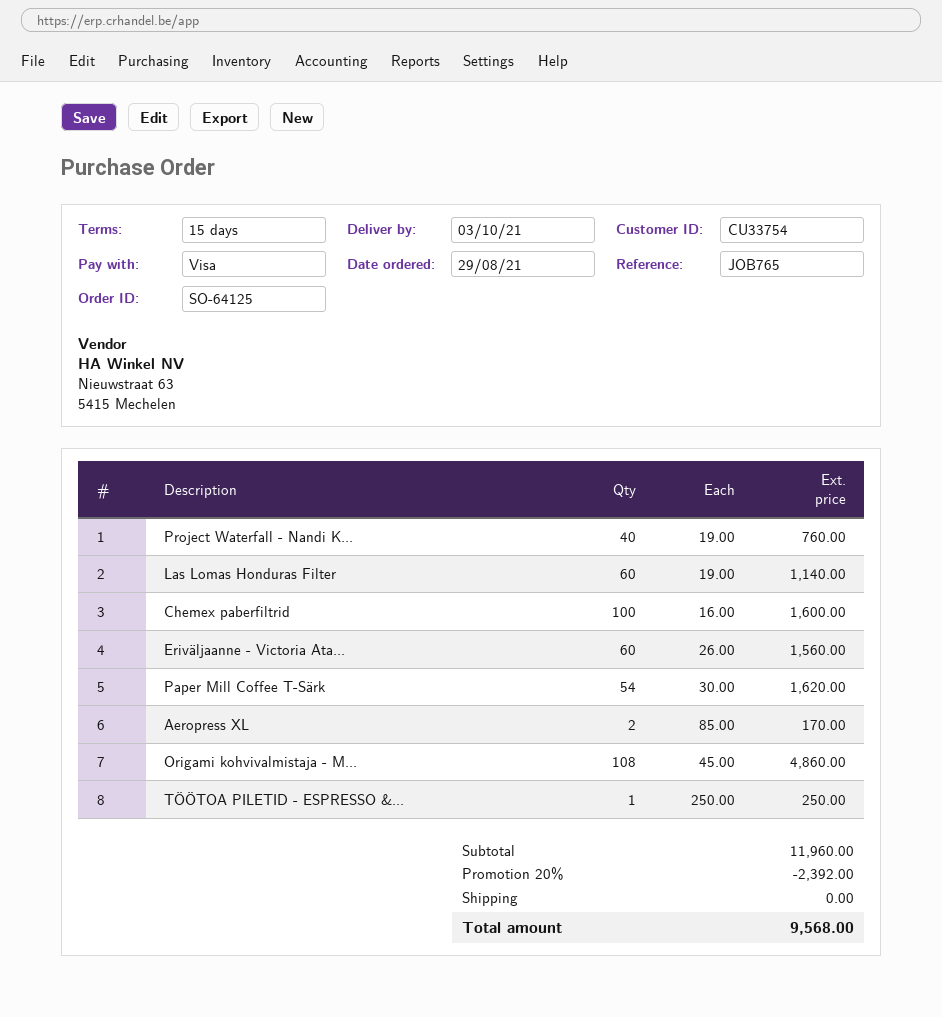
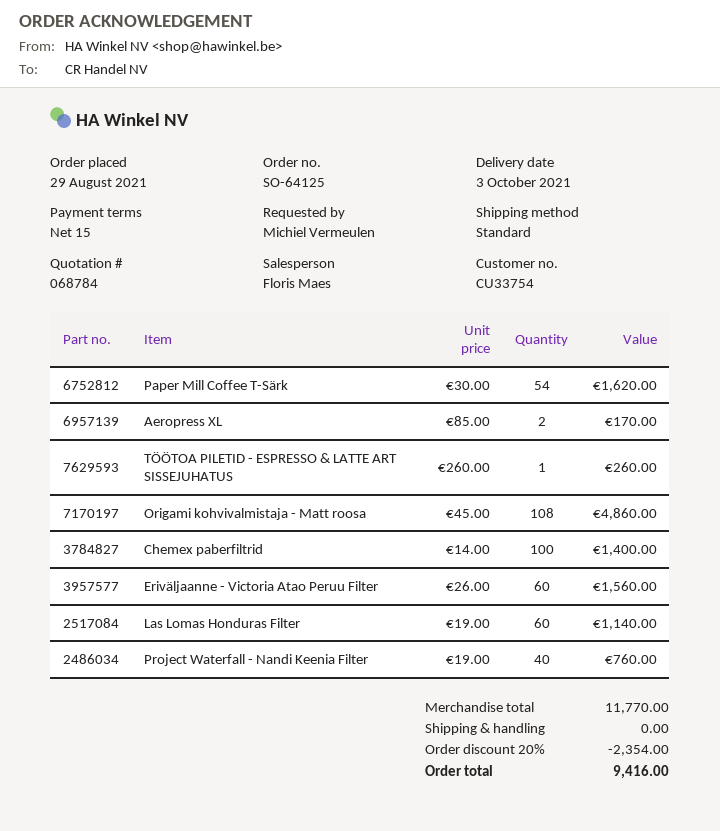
Chemex paberfiltrid: 100 x 16.00 = 1600.00 -> 100 x 14.00 = 1400.00
TÖÖTOA PILETID - ESPRESSO &...: 1 x 250.00 = 250.00 -> 1 x 260.00 = 260.00
subtotal: 11960.00 -> 11770.00
discount: 20% = 2392.00 -> 20% = 2354.00
total: 9568.00 -> 9416.00

